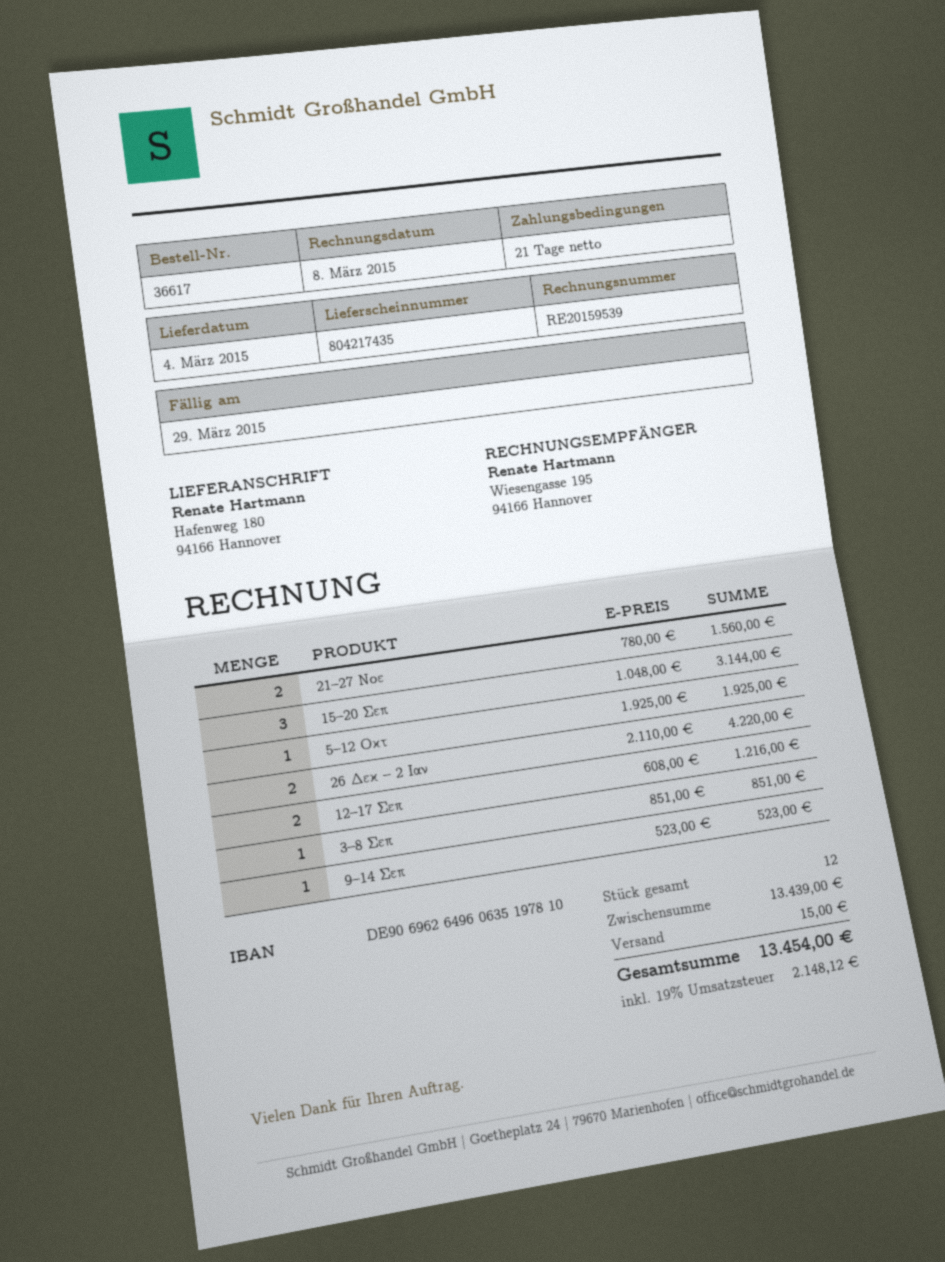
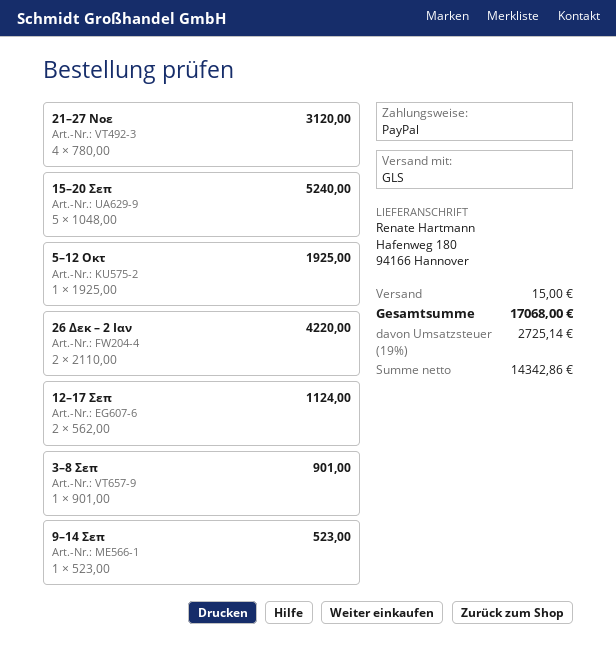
21–27 Νοε: 2 x 780.00 = 1560.00 -> 4 x 780.00 = 3120.00
15–20 Σεπ: 3 x 1048.00 = 3144.00 -> 5 x 1048.00 = 5240.00
12–17 Σεπ: 2 x 608.00 = 1216.00 -> 2 x 562.00 = 1124.00
3–8 Σεπ: 1 x 851.00 = 851.00 -> 1 x 901.00 = 901.00
tax: 19% = 2148.12 -> 19% = 2725.14
total: 13454.00 -> 17068.00

